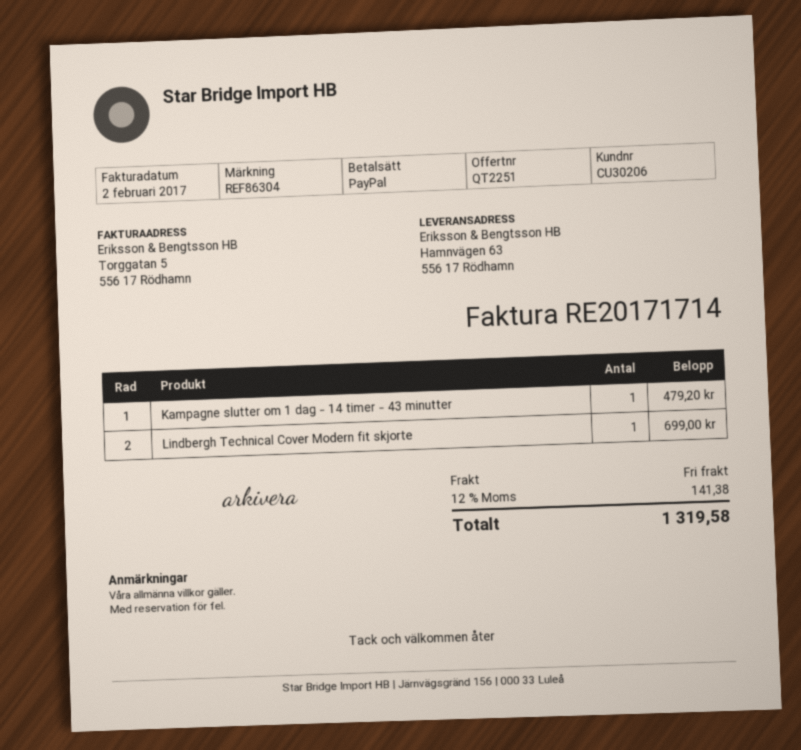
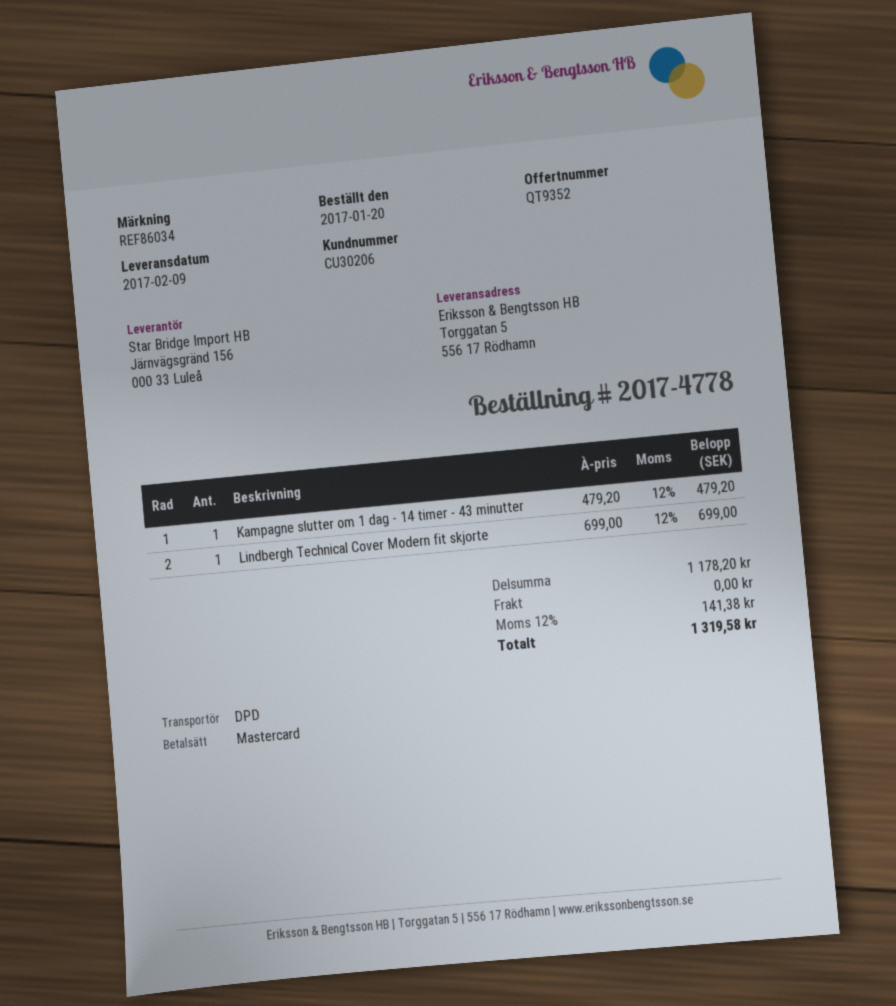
quote number: QT2251 -> QT9352
reference: REF86304 -> REF86034
payment method: PayPal -> Mastercard
ship to: Hamnvägen 63, 556 17 Rödhamn -> Torggatan 5, 556 17 Rödhamn

